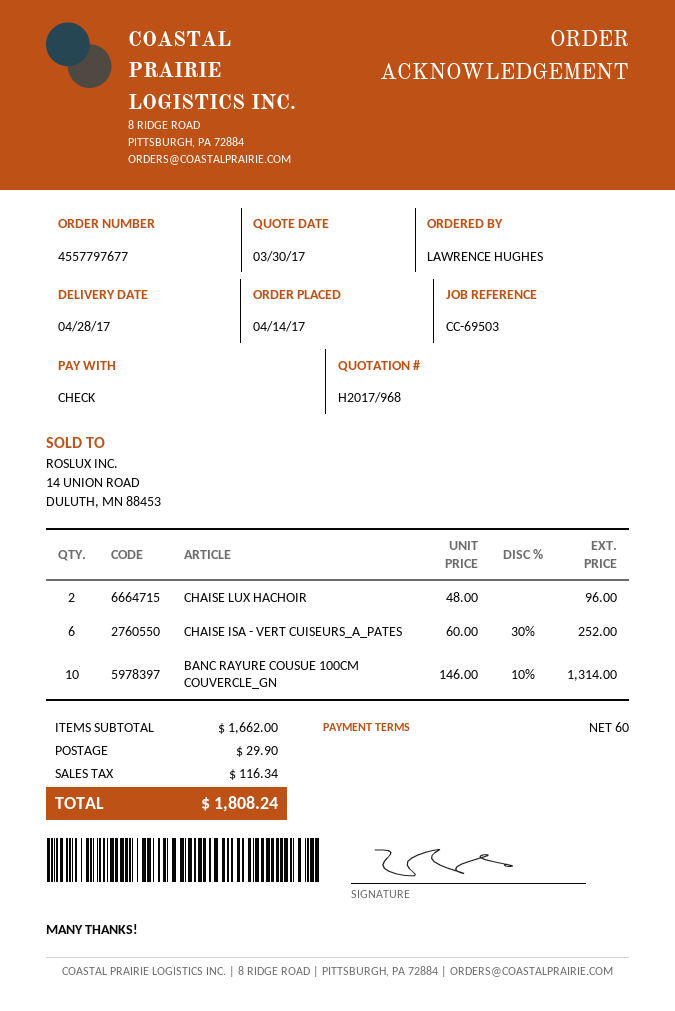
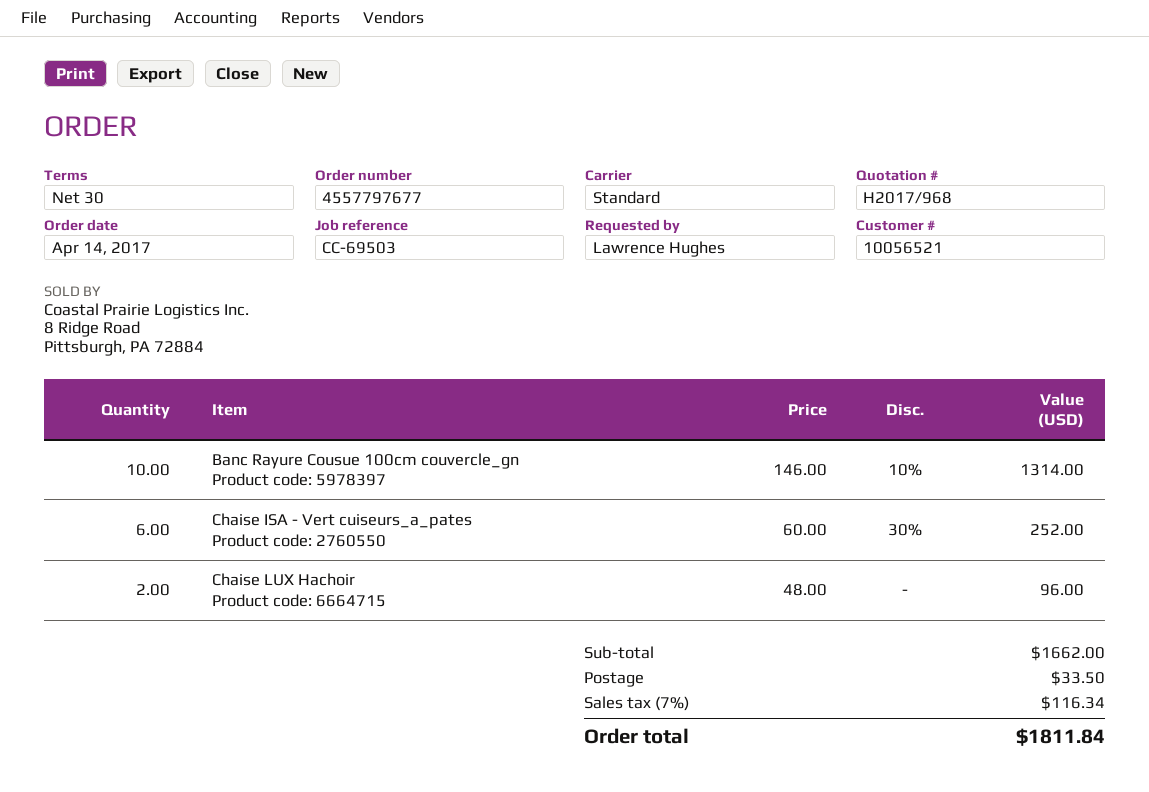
payment terms: 60 days -> 30 days
shipping: 29.90 -> 33.50
total: 1808.24 -> 1811.84

